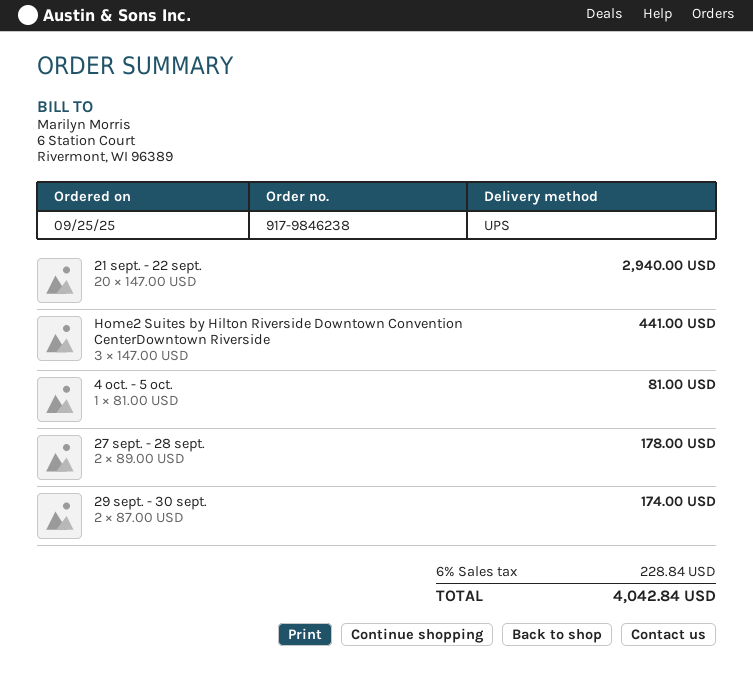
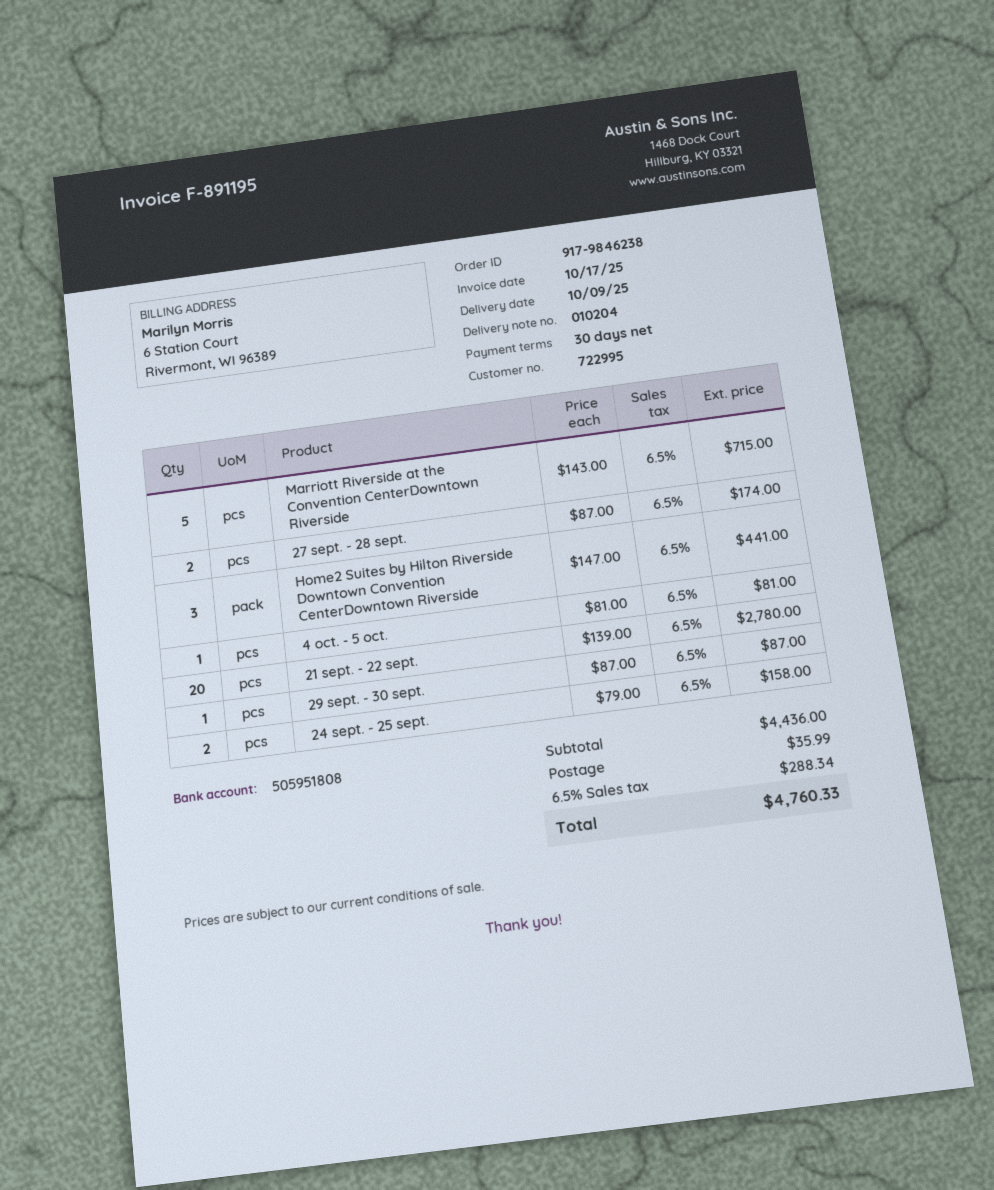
21 sept. - 22 sept.: 20 x 147.00 = 2940.00 -> 20 x 139.00 = 2780.00
27 sept. - 28 sept.: 2 x 89.00 = 178.00 -> 2 x 87.00 = 174.00
29 sept. - 30 sept.: 2 x 87.00 = 174.00 -> 1 x 87.00 = 87.00
Marriott Riverside at the Convention CenterDowntown Riverside: none -> 5 x 143.00 = 715.00
24 sept. - 25 sept.: none -> 2 x 79.00 = 158.00
shipping: none -> 35.99
tax: 6% = 228.84 -> 6.5% = 288.34
total: 4042.84 -> 4760.33

